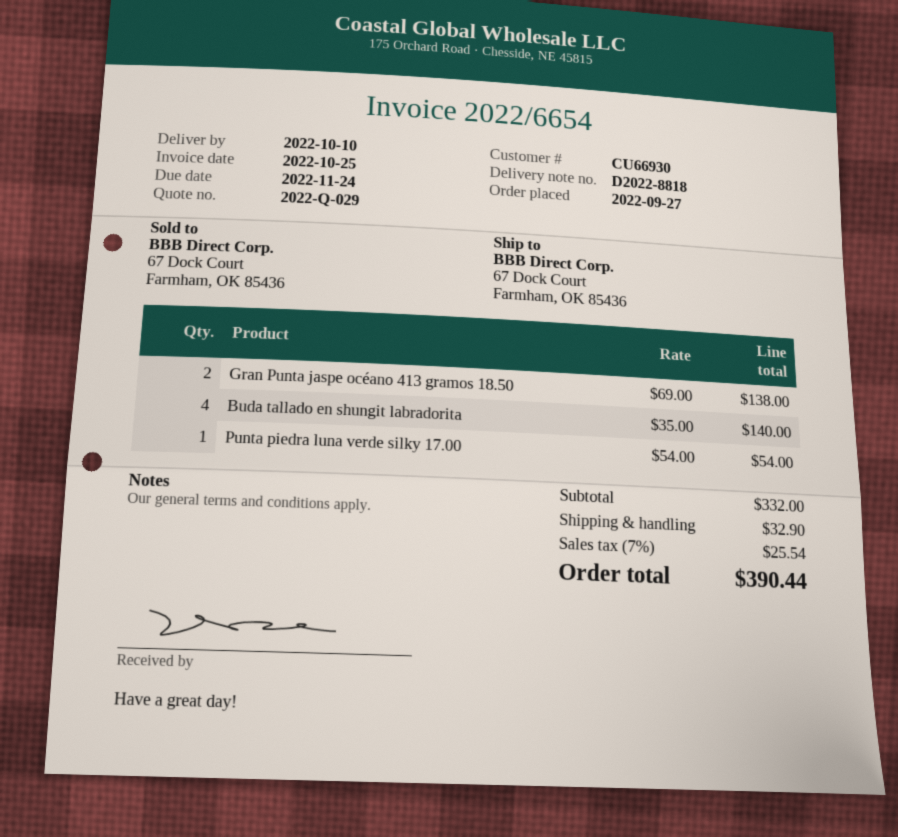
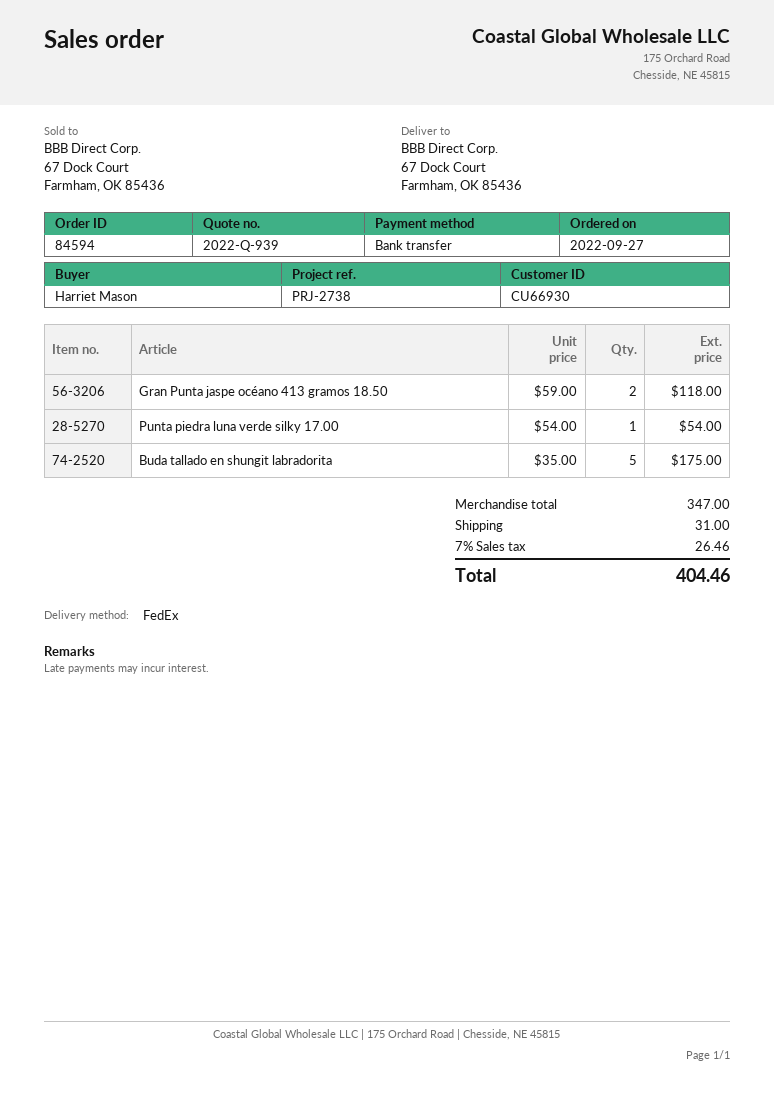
quote number: 2022-Q-029 -> 2022-Q-939
Gran Punta jaspe océano 413 gramos 18.50: 2 x 69.00 = 138.00 -> 2 x 59.00 = 118.00
Buda tallado en shungit labradorita: 4 x 35.00 = 140.00 -> 5 x 35.00 = 175.00
subtotal: 332.00 -> 347.00
shipping: 32.90 -> 31.00
tax: 7% = 25.54 -> 7% = 26.46
total: 390.44 -> 404.46

